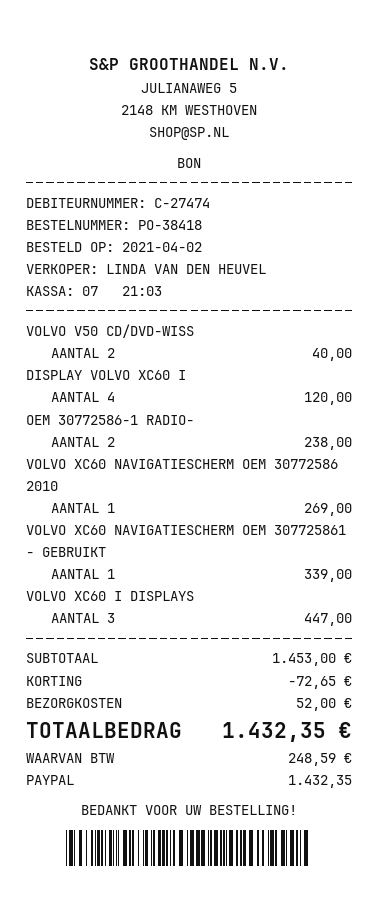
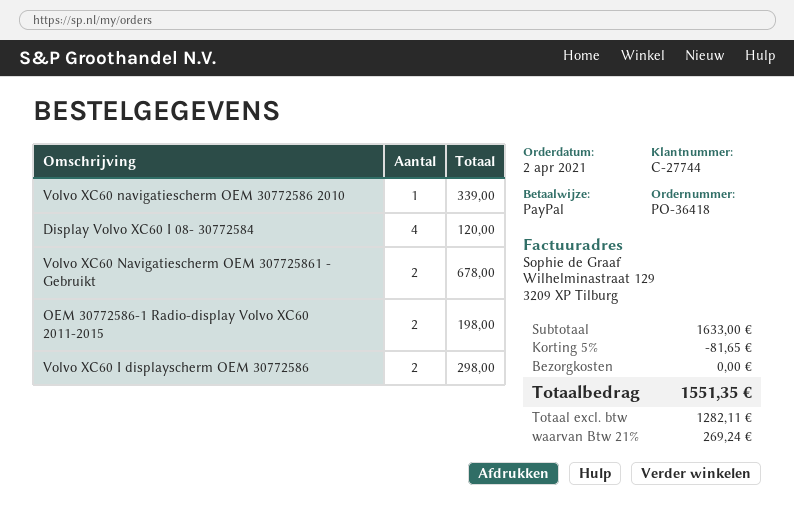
order number: PO-38418 -> PO-36418
customer number: C-27474 -> C-27744
VOLVO V50 CD/DVD-WISS: 2 for 40.00 -> none
OEM 30772586-1 RADIO-: 2 for 238.00 -> 2 for 198.00
VOLVO XC60 NAVIGATIESCHERM OEM 30772586 2010: 1 for 269.00 -> 1 for 339.00
VOLVO XC60 NAVIGATIESCHERM OEM 307725861 - GEBRUIKT: 1 for 339.00 -> 2 for 678.00
VOLVO XC60 I DISPLAYS: 3 for 447.00 -> 2 for 298.00
subtotal: 1453.00 -> 1633.00
discount: 72.65 -> 81.65
shipping: 52.00 -> 0.00
tax: 248.59 -> 269.24
total: 1432.35 -> 1551.35

